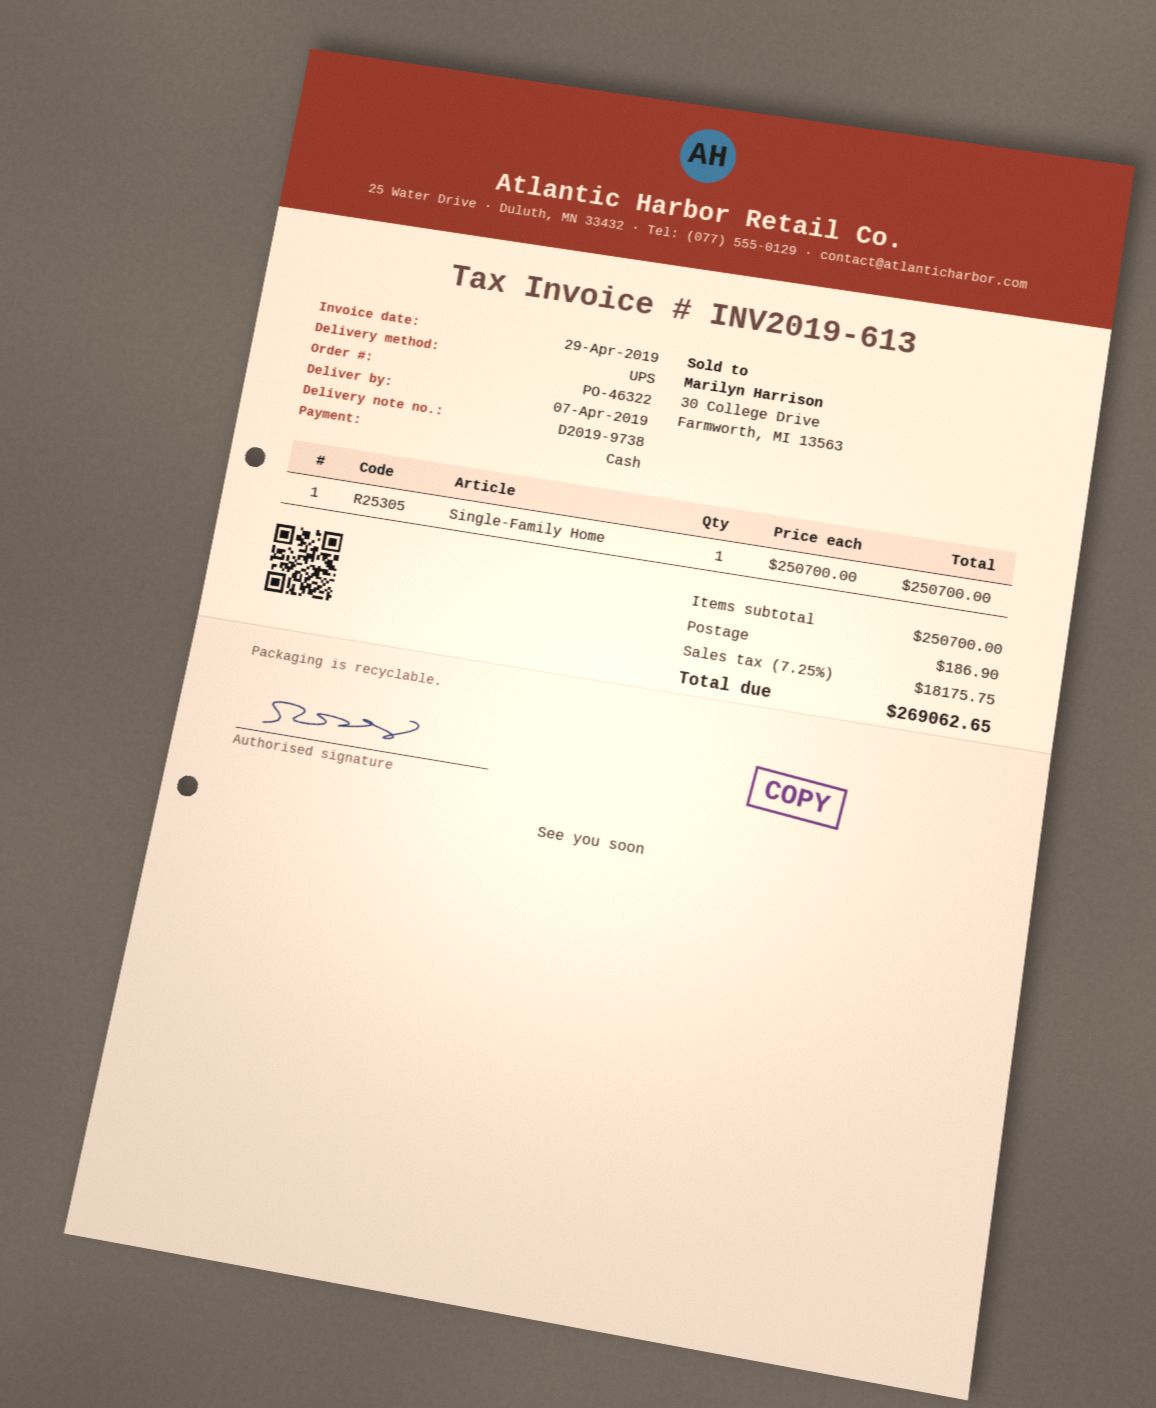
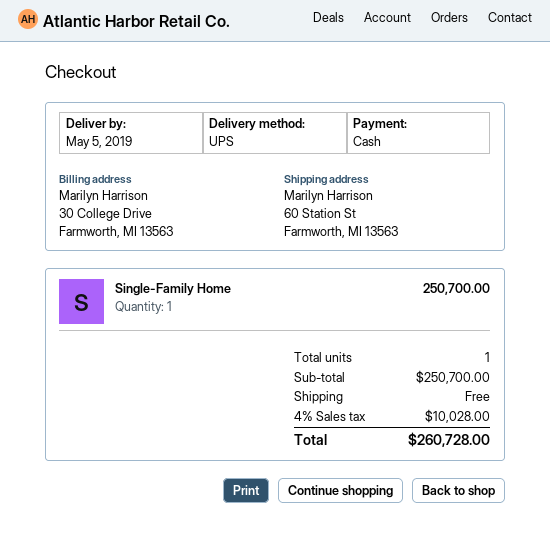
delivery date: 2019-04-07 -> 2019-05-05
shipping: 186.90 -> 0.00
tax: 7.25% = 18175.75 -> 4% = 10028.00
total: 269062.65 -> 260728.00

